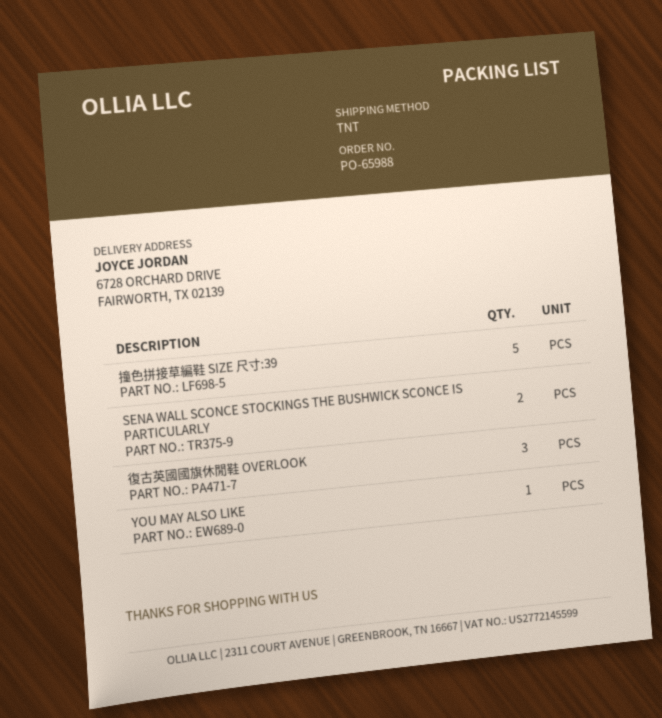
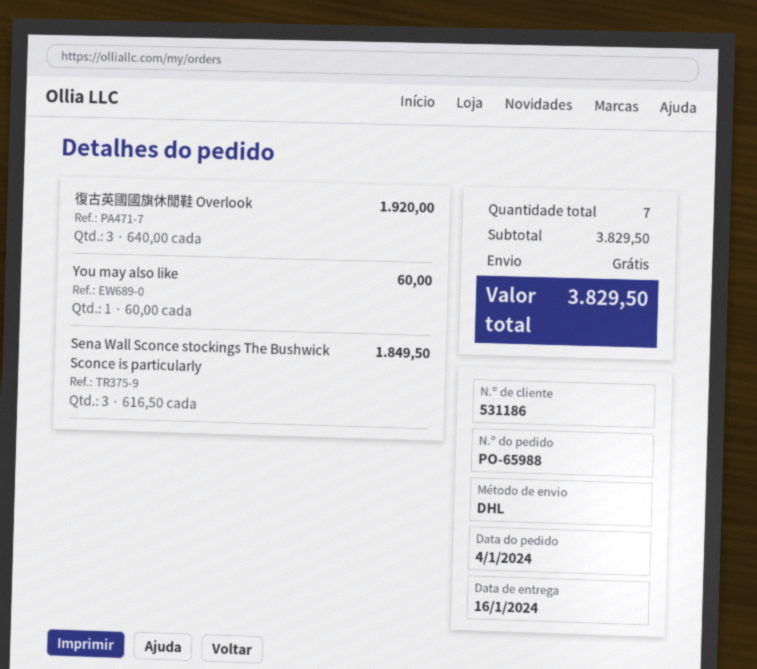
shipping method: TNT -> DHL
撞色拼接草編鞋 SIZE 尺寸:39: 5 -> none
SENA WALL SCONCE STOCKINGS THE BUSHWICK SCONCE IS PARTICULARLY: 2 -> 3

